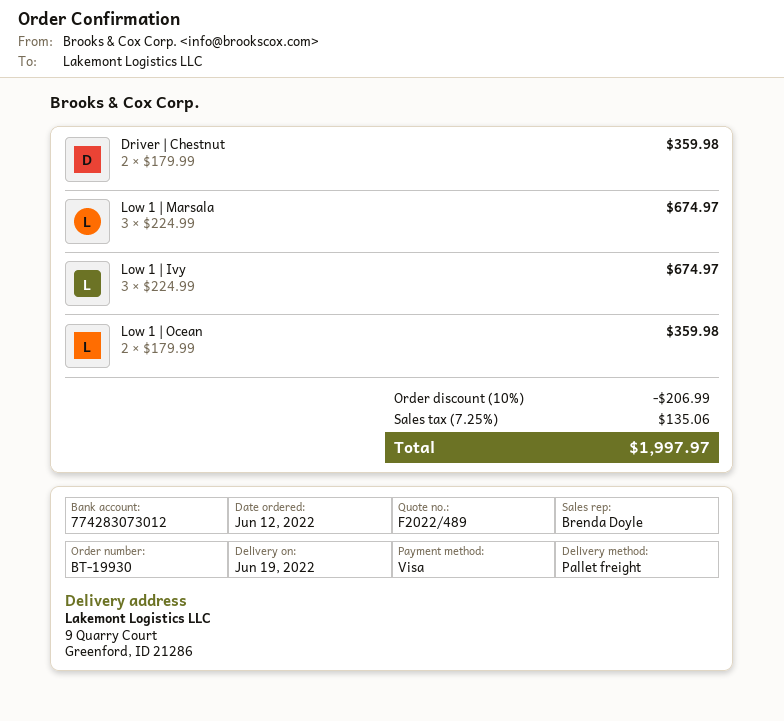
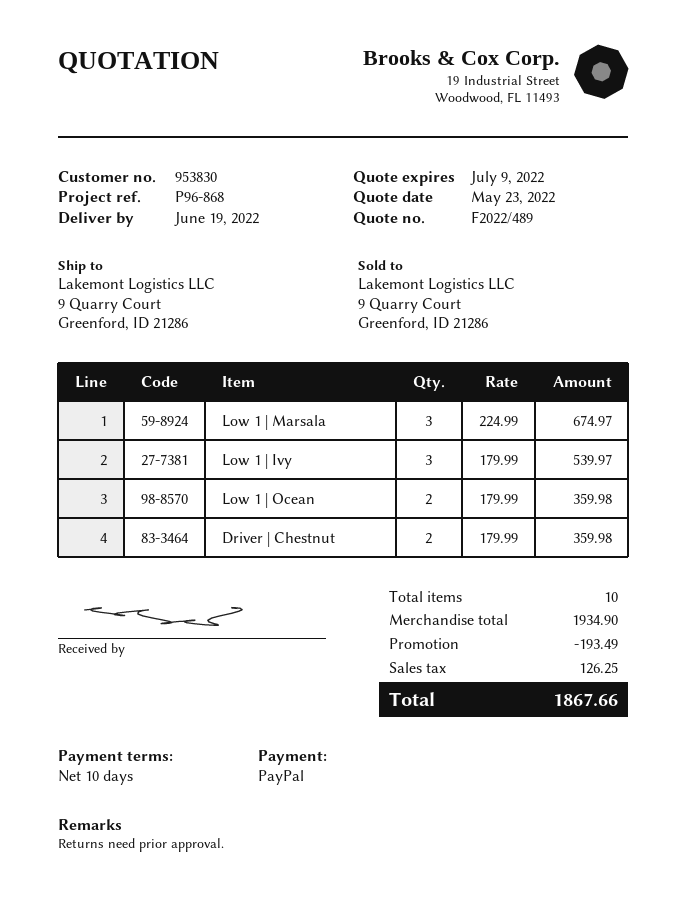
payment method: Visa -> PayPal
Low 1 | Ivy: 3 x 224.99 = 674.97 -> 3 x 179.99 = 539.97
discount: 206.99 -> 193.49
tax: 135.06 -> 126.25
total: 1997.97 -> 1867.66

